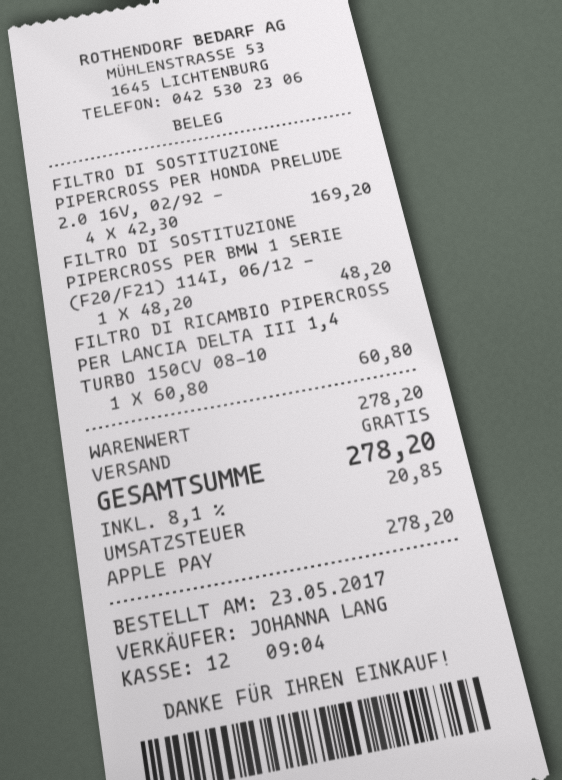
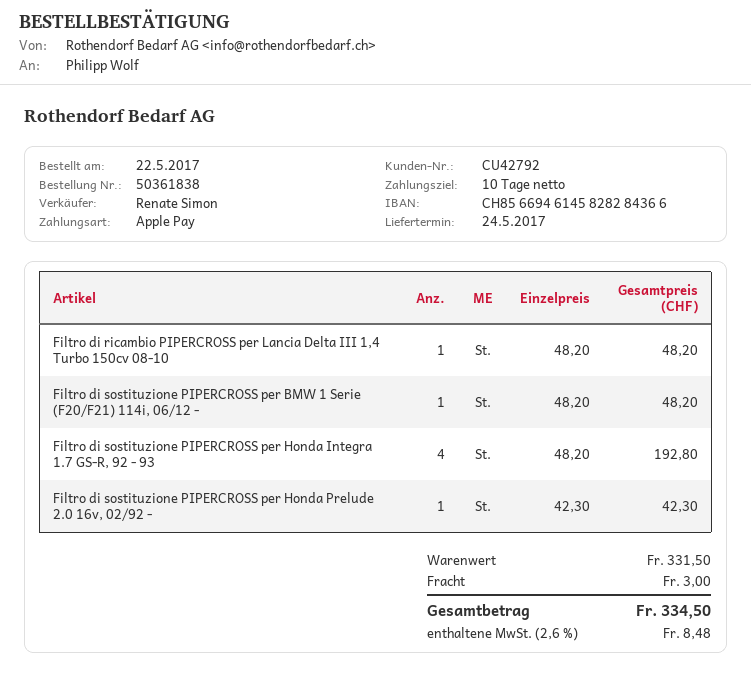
order date: 2017-05-23 -> 2017-05-22
sales rep: JOHANNA LANG -> Renate Simon
FILTRO DI SOSTITUZIONE PIPERCROSS PER HONDA PRELUDE 2.0 16V, 02/92 -: 4 x 42.30 = 169.20 -> 1 x 42.30 = 42.30
FILTRO DI RICAMBIO PIPERCROSS PER LANCIA DELTA III 1,4 TURBO 150CV 08-10: 1 x 60.80 = 60.80 -> 1 x 48.20 = 48.20
Filtro di sostituzione PIPERCROSS per Honda Integra 1.7 GS-R, 92 - 93: none -> 4 x 48.20 = 192.80
subtotal: 278.20 -> 331.50
shipping: 0.00 -> 3.00
tax: 8.1% = 20.85 -> 2.6% = 8.48
total: 278.20 -> 334.50

